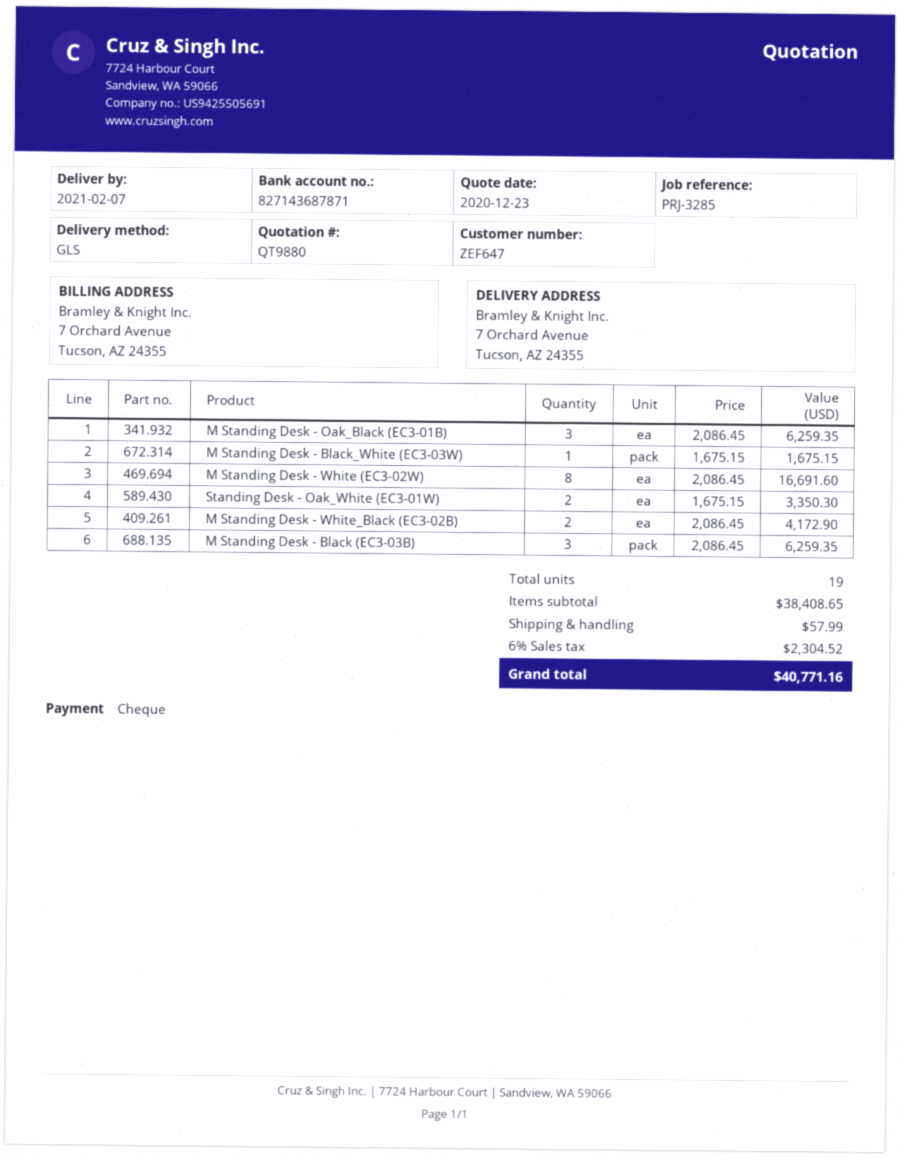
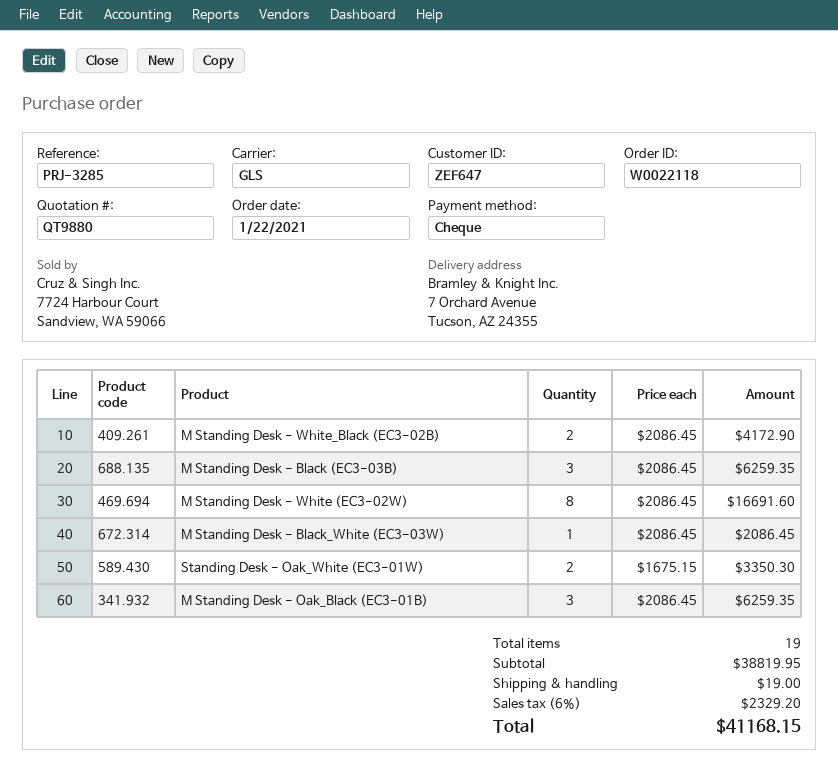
M Standing Desk - Black_White (EC3-03W): 1 x 1675.15 = 1675.15 -> 1 x 2086.45 = 2086.45
subtotal: 38408.65 -> 38819.95
shipping: 57.99 -> 19.00
tax: 6% = 2304.52 -> 6% = 2329.20
total: 40771.16 -> 41168.15

